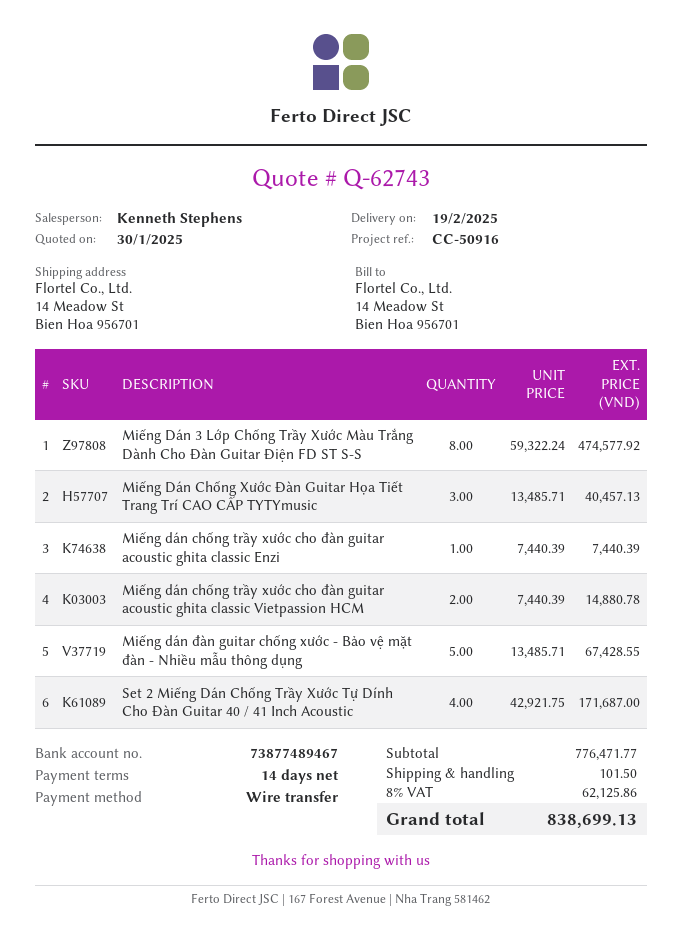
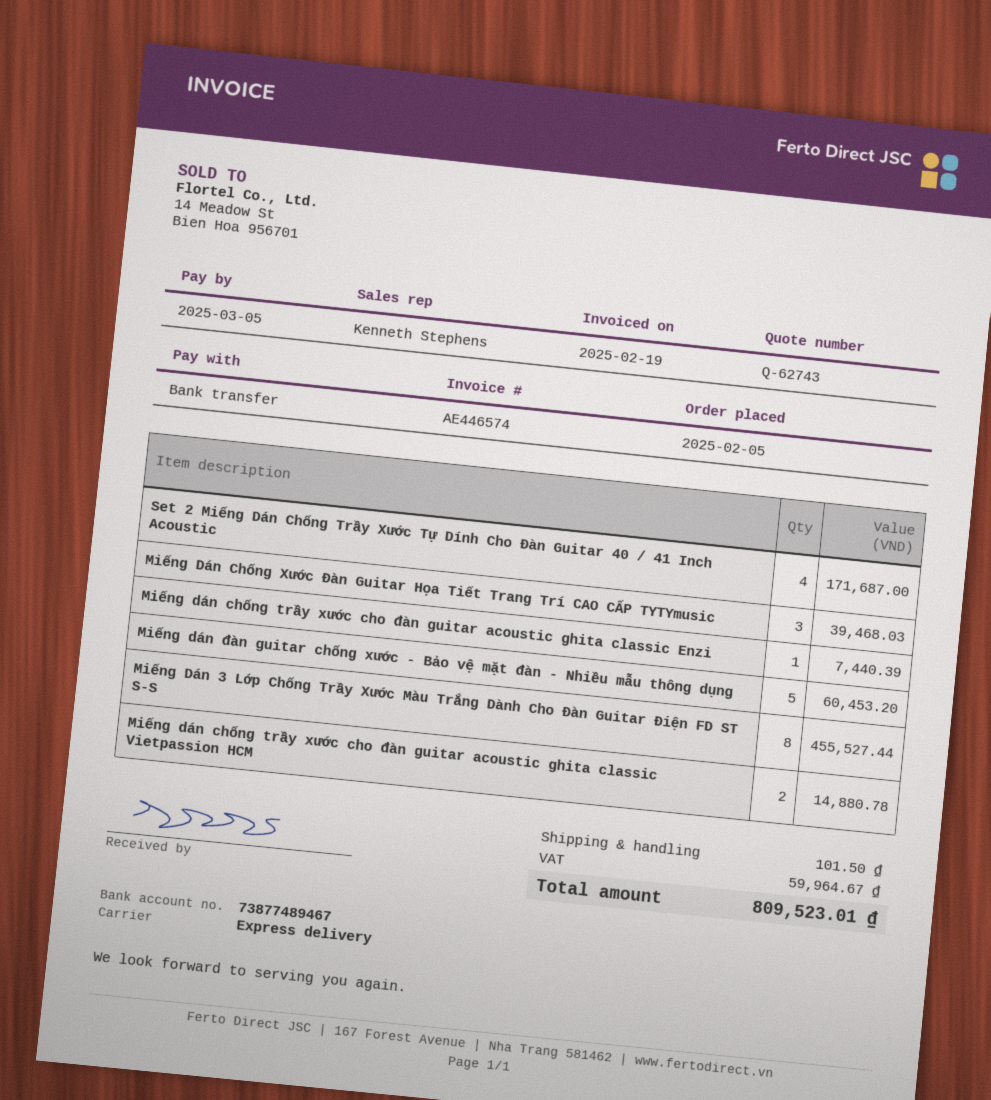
Miếng Dán 3 Lớp Chống Trầy Xước Màu Trắng Dành Cho Đàn Guitar Điện FD ST S-S: 8 for 474577.92 -> 8 for 455527.44
Miếng Dán Chống Xước Đàn Guitar Họa Tiết Trang Trí CAO CẤP TYTYmusic: 3 for 40457.13 -> 3 for 39468.03
Miếng dán đàn guitar chống xước - Bảo vệ mặt đàn - Nhiều mẫu thông dụng: 5 for 67428.55 -> 5 for 60453.20
tax: 62125.86 -> 59964.67
total: 838699.13 -> 809523.01

